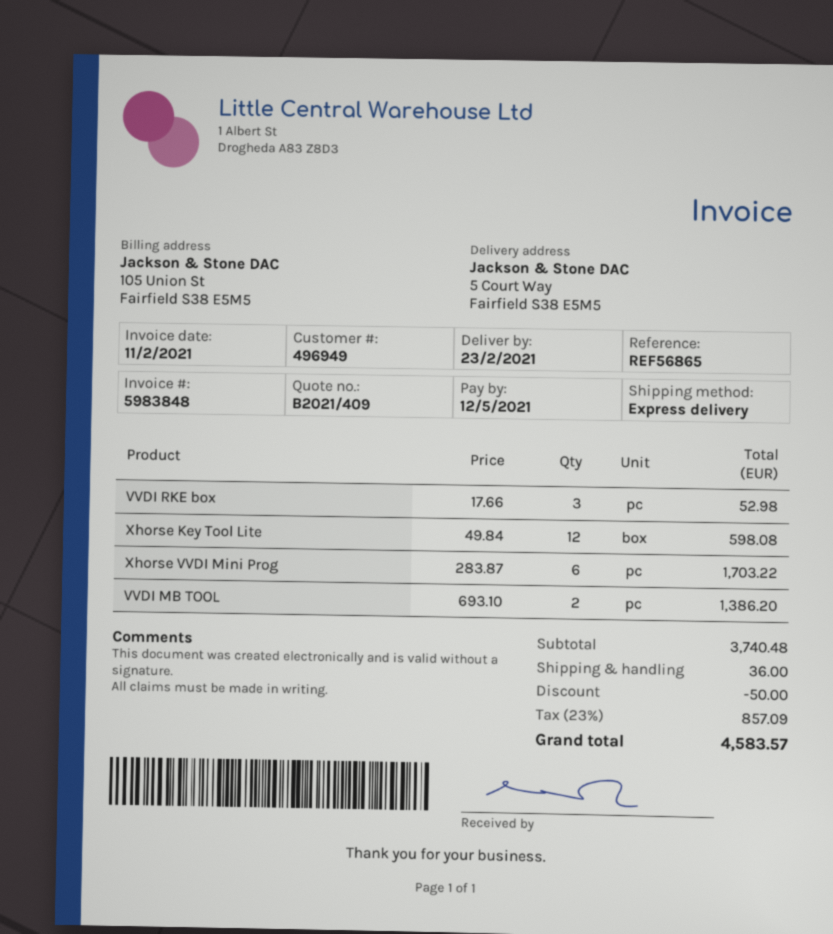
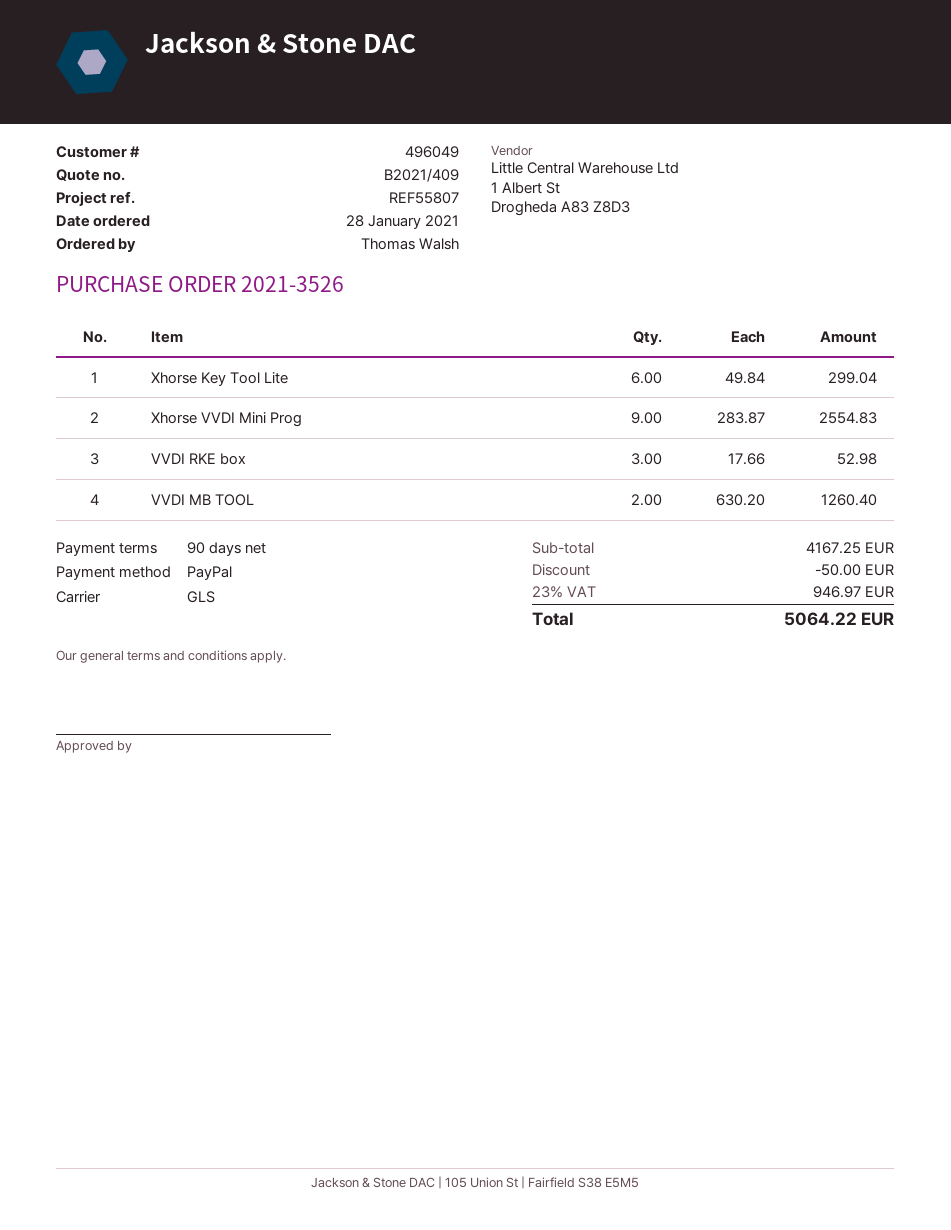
customer number: 496949 -> 496049
reference: REF56865 -> REF55807
shipping method: express -> GLS
Xhorse Key Tool Lite: 12 x 49.84 = 598.08 -> 6 x 49.84 = 299.04
Xhorse VVDI Mini Prog: 6 x 283.87 = 1703.22 -> 9 x 283.87 = 2554.83
VVDI MB TOOL: 2 x 693.10 = 1386.20 -> 2 x 630.20 = 1260.40
subtotal: 3740.48 -> 4167.25
shipping: 36.00 -> none
tax: 23% = 857.09 -> 23% = 946.97
total: 4583.57 -> 5064.22

